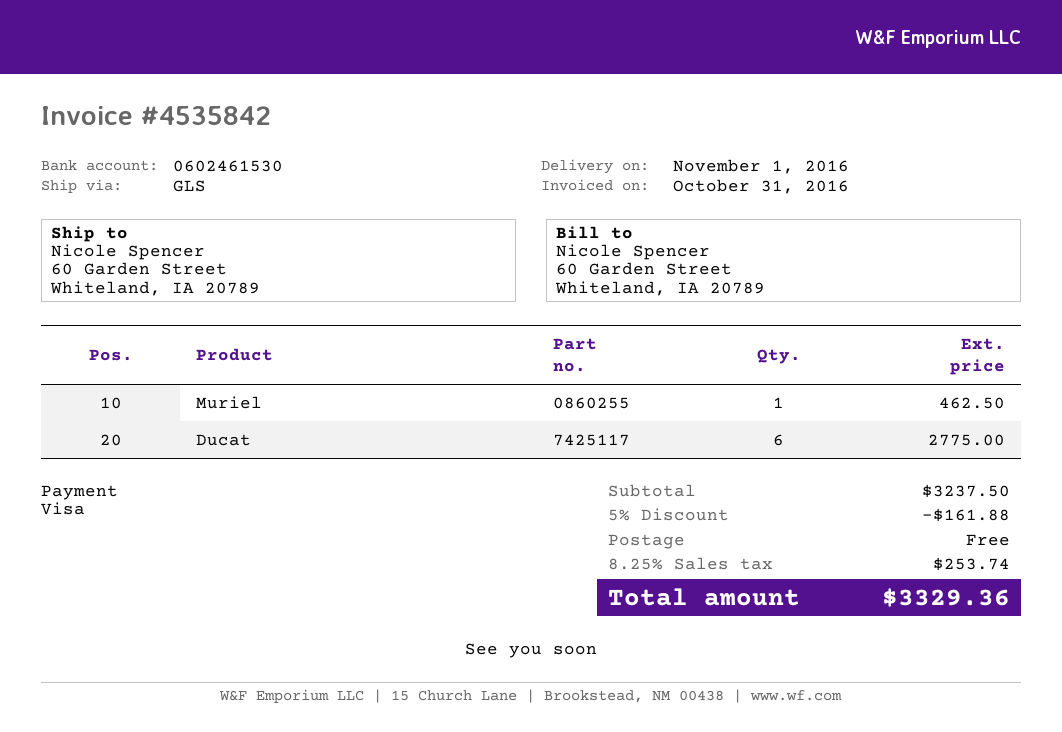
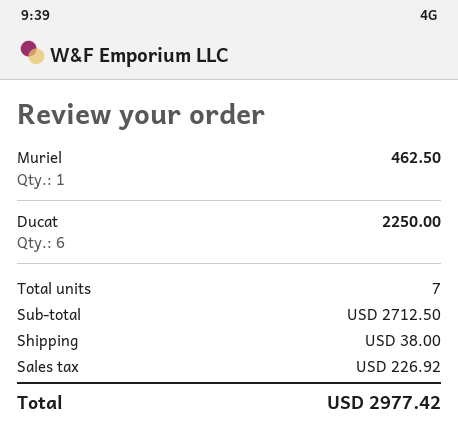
Ducat: 6 for 2775.00 -> 6 for 2250.00
subtotal: 3237.50 -> 2712.50
discount: 5% = 161.88 -> none
shipping: 0.00 -> 38.00
tax: 253.74 -> 226.92
total: 3329.36 -> 2977.42

